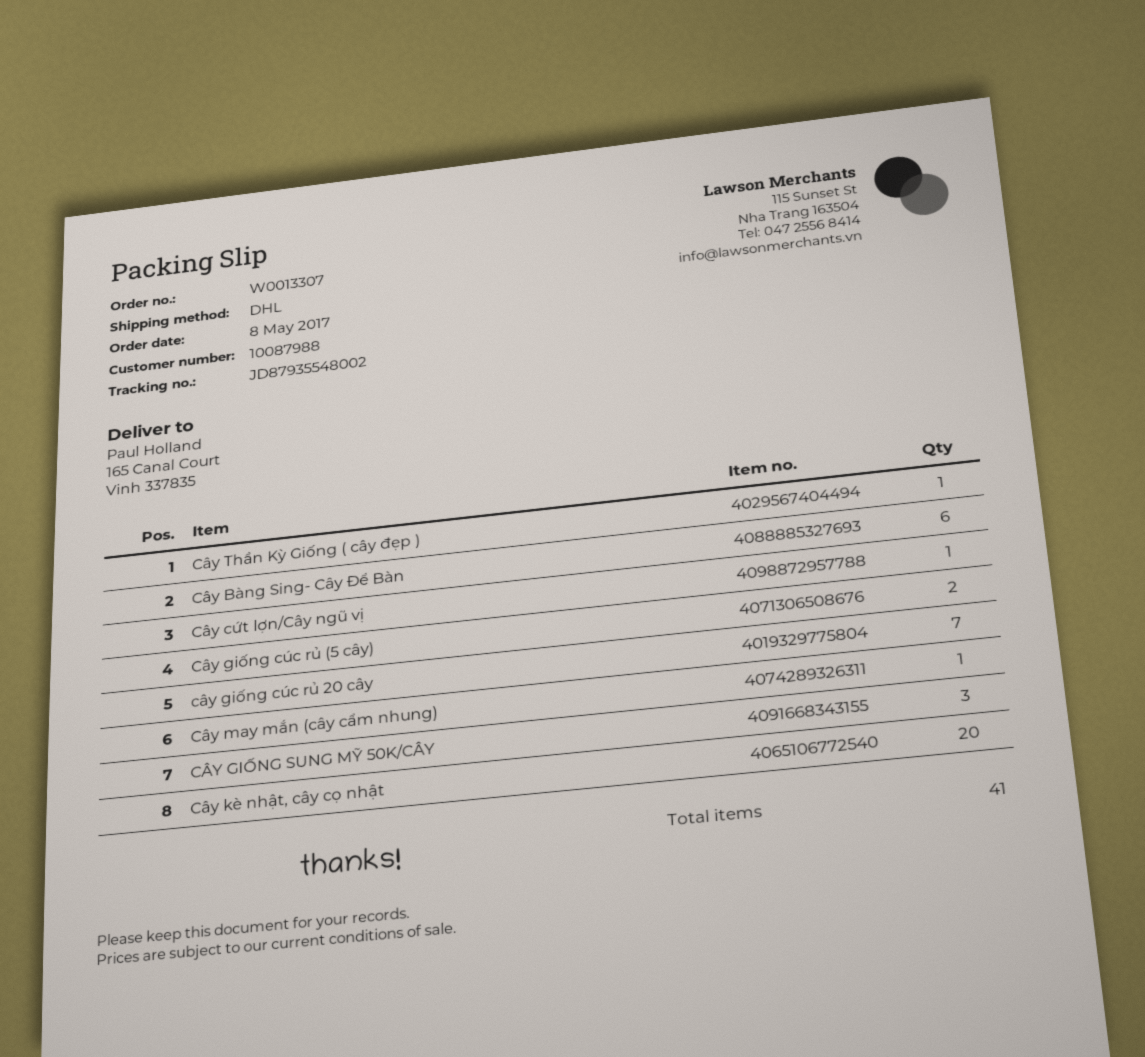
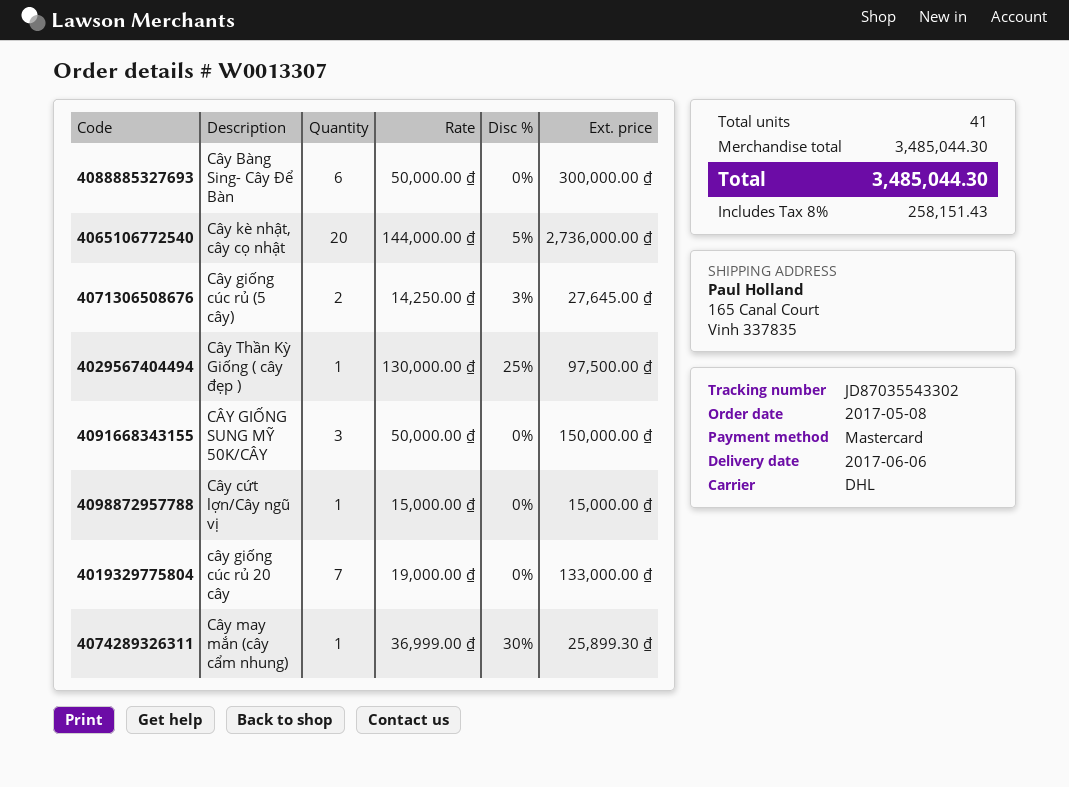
tracking number: JD87935548002 -> JD87035543302

